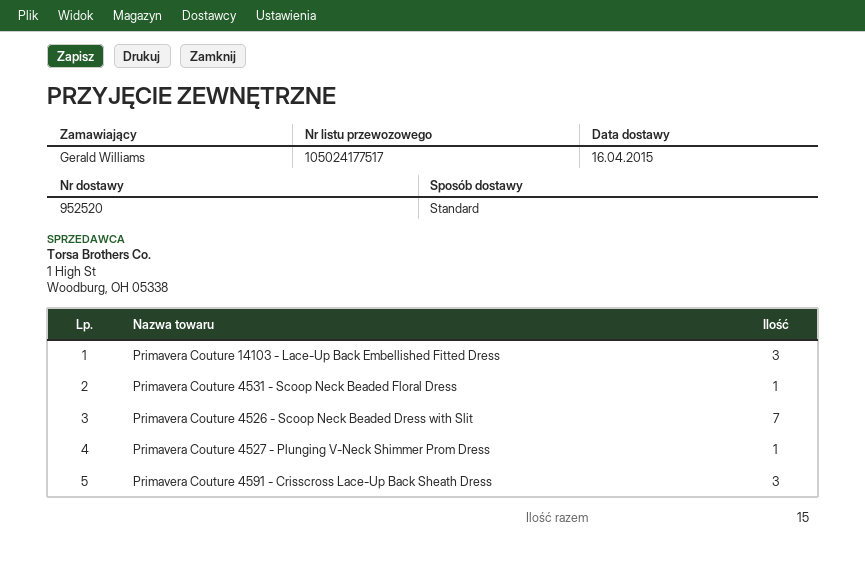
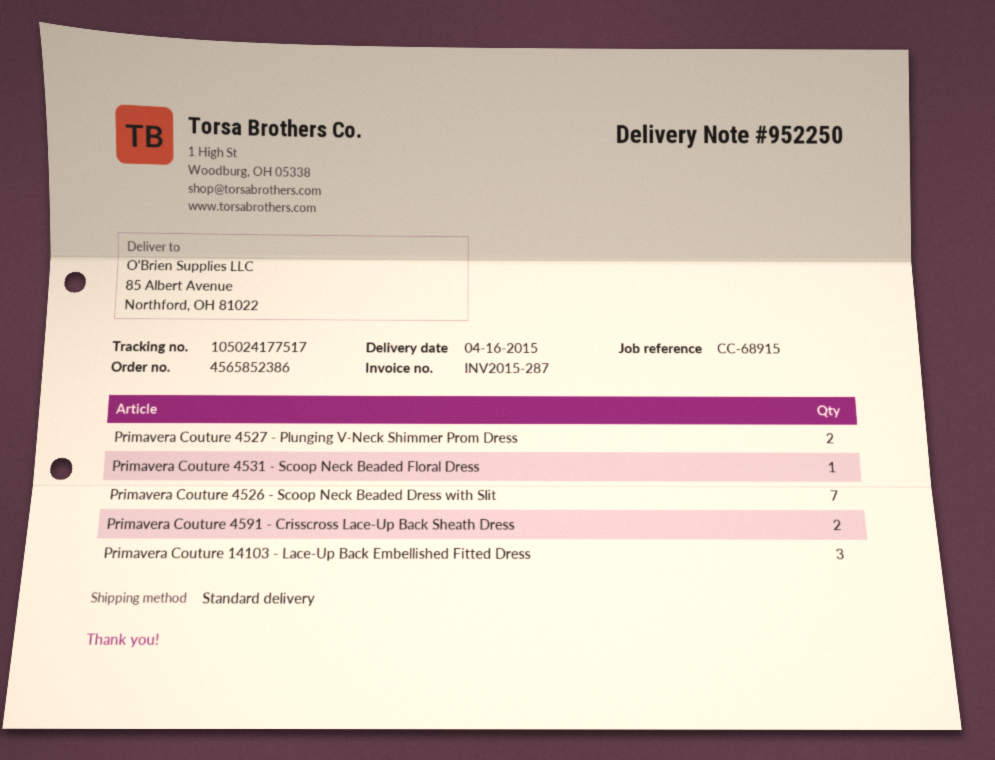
delivery note number: 952520 -> 952250
Primavera Couture 4527 - Plunging V-Neck Shimmer Prom Dress: 1 -> 2
Primavera Couture 4591 - Crisscross Lace-Up Back Sheath Dress: 3 -> 2

